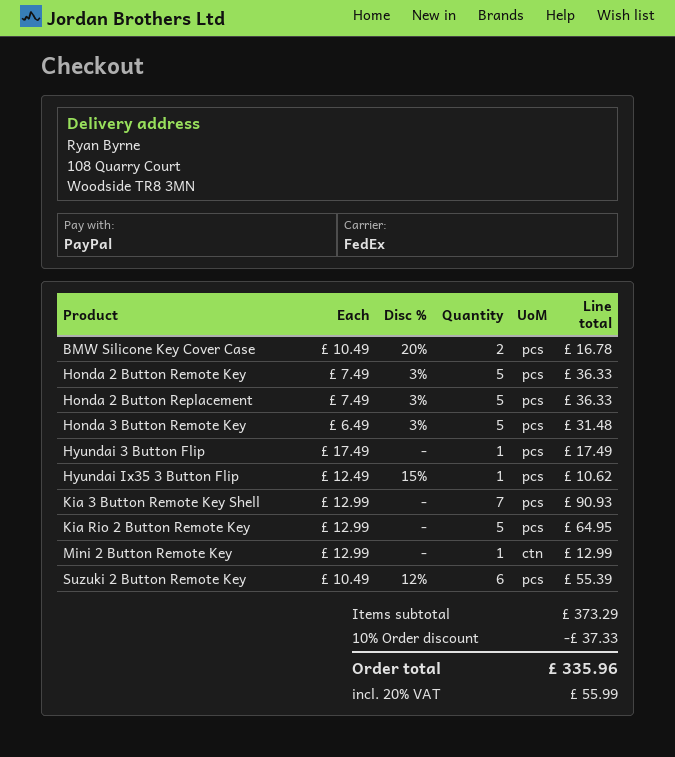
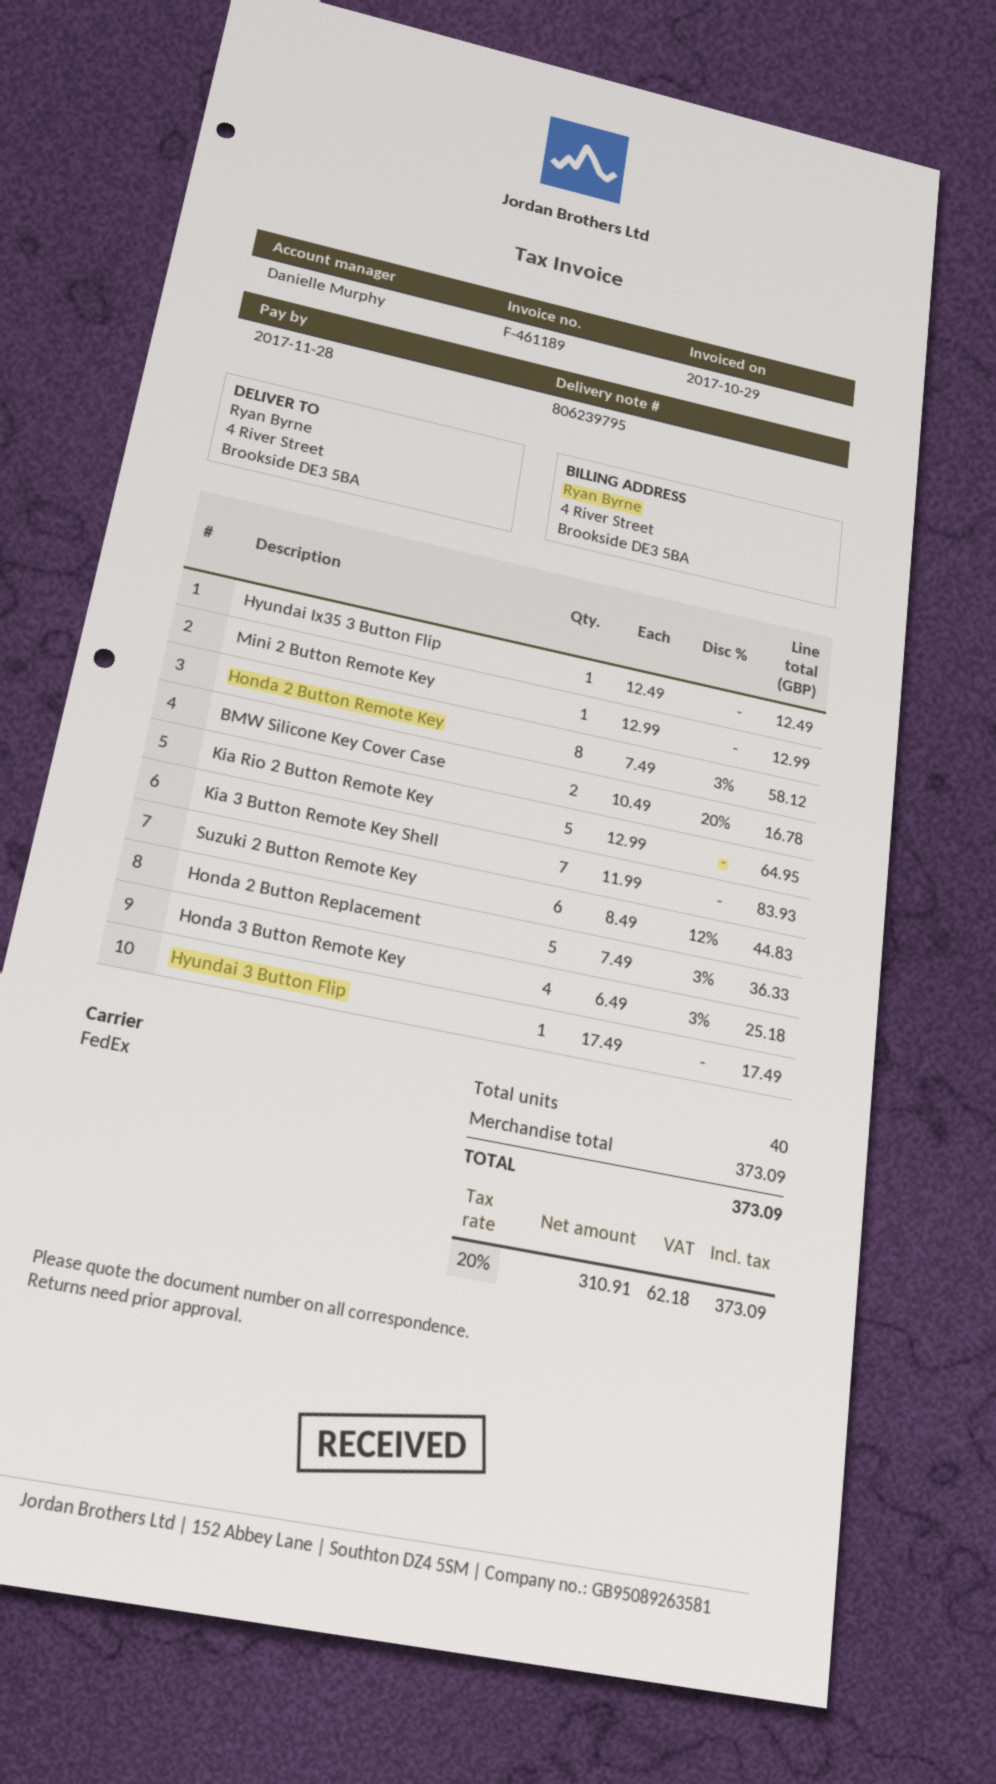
ship to: 108 Quarry Court, Woodside TR8 3MN -> 4 River Street, Brookside DE3 5BA
Honda 2 Button Remote Key: 5 x 7.49 - 3% = 36.33 -> 8 x 7.49 - 3% = 58.12
Honda 3 Button Remote Key: 5 x 6.49 - 3% = 31.48 -> 4 x 6.49 - 3% = 25.18
Hyundai Ix35 3 Button Flip: 1 x 12.49 - 15% = 10.62 -> 1 x 12.49 = 12.49
Kia 3 Button Remote Key Shell: 7 x 12.99 = 90.93 -> 7 x 11.99 = 83.93
Suzuki 2 Button Remote Key: 6 x 10.49 - 12% = 55.39 -> 6 x 8.49 - 12% = 44.83
subtotal: 373.29 -> 373.09
discount: 10% = 37.33 -> none
tax: 20% = 55.99 -> 20% = 62.18
total: 335.96 -> 373.09

